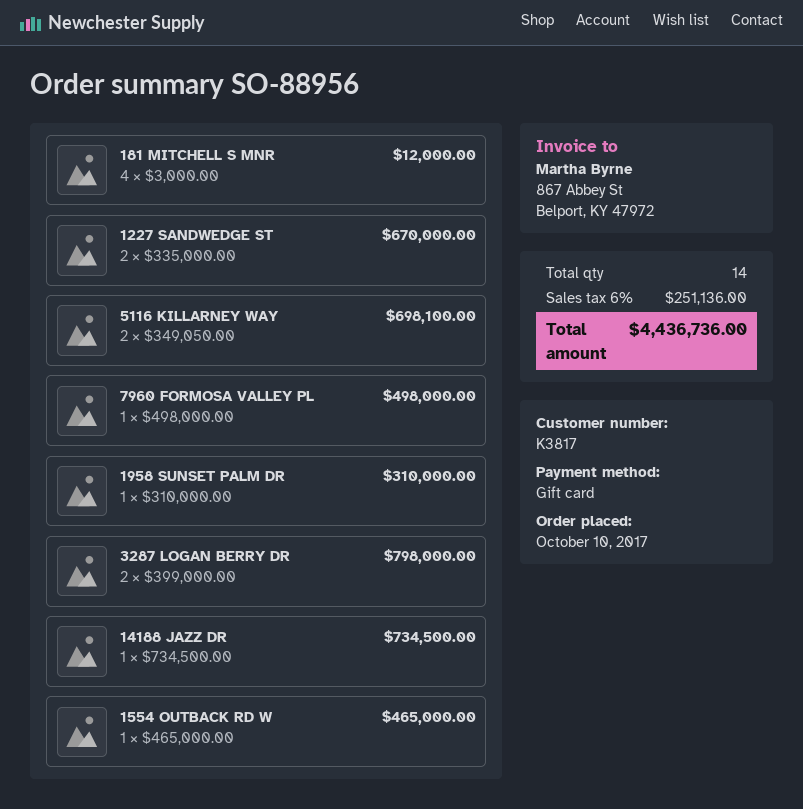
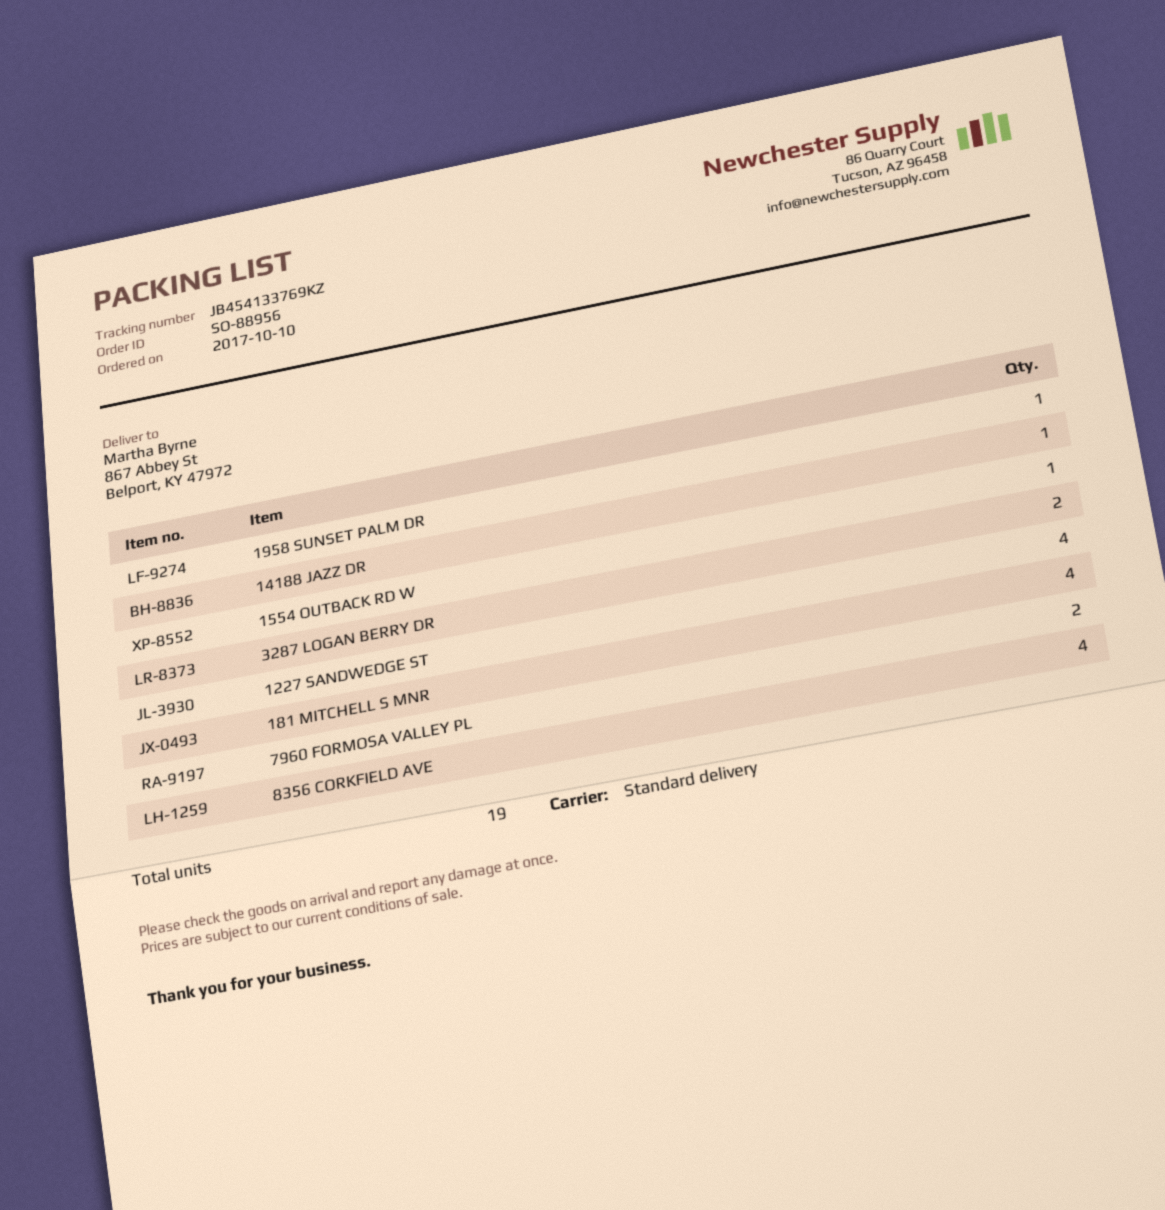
1227 SANDWEDGE ST: 2 -> 4
5116 KILLARNEY WAY: 2 -> none
7960 FORMOSA VALLEY PL: 1 -> 2
8356 CORKFIELD AVE: none -> 4
total quantity: 14 -> 19

